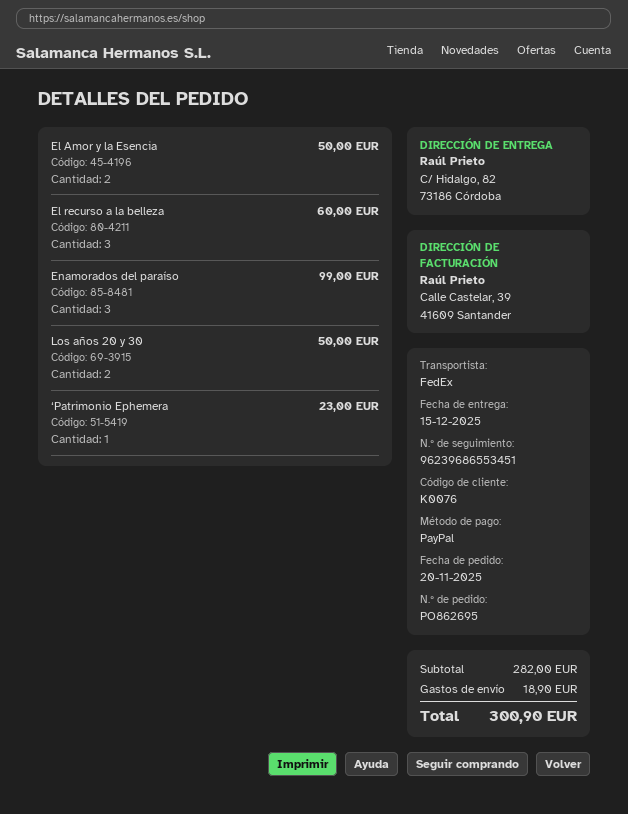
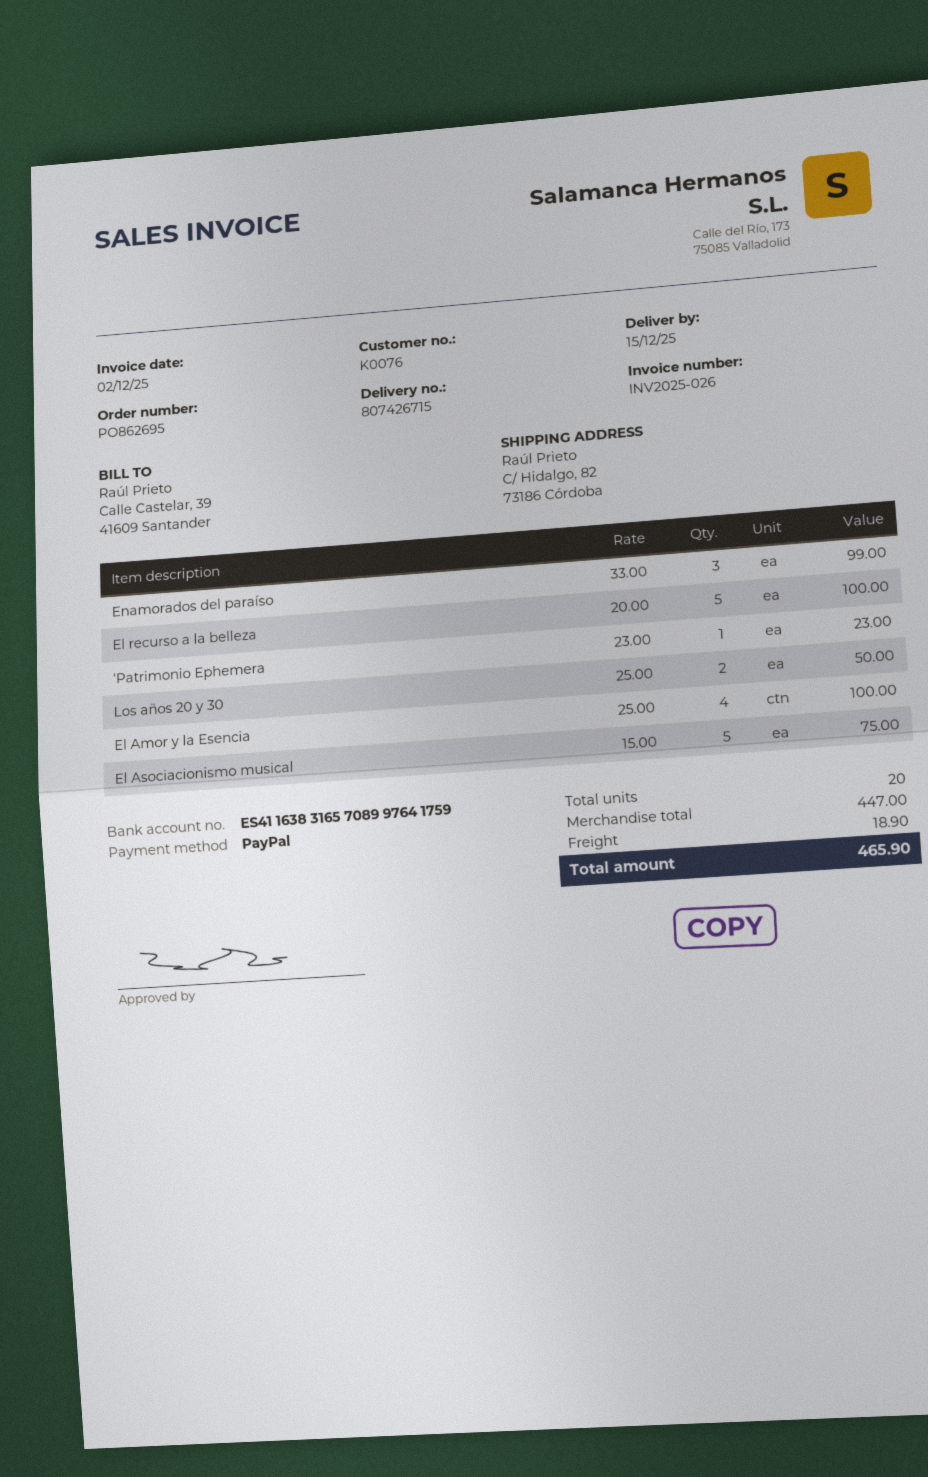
El Amor y la Esencia: 2 for 50.00 -> 4 for 100.00
El recurso a la belleza: 3 for 60.00 -> 5 for 100.00
El Asociacionismo musical: none -> 5 for 75.00
subtotal: 282.00 -> 447.00
total: 300.90 -> 465.90

